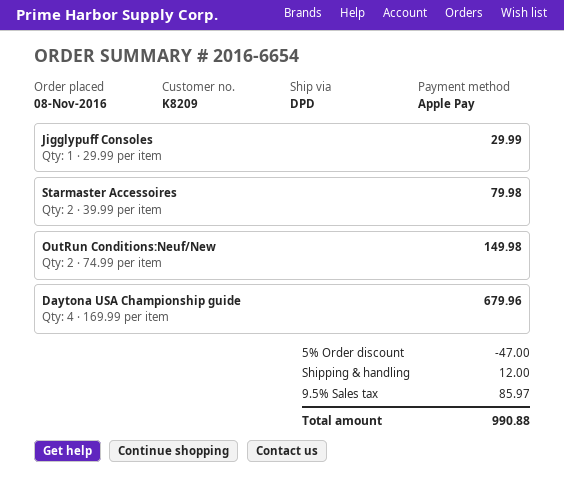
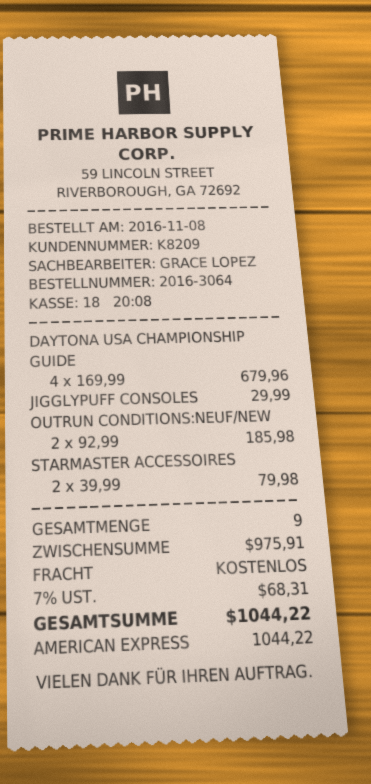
order number: 2016-6654 -> 2016-3064
payment method: Apple Pay -> American Express
OutRun Conditions:Neuf/New: 2 x 74.99 = 149.98 -> 2 x 92.99 = 185.98
discount: 5% = 47.00 -> none
shipping: 12.00 -> 0.00
tax: 9.5% = 85.97 -> 7% = 68.31
total: 990.88 -> 1044.22

